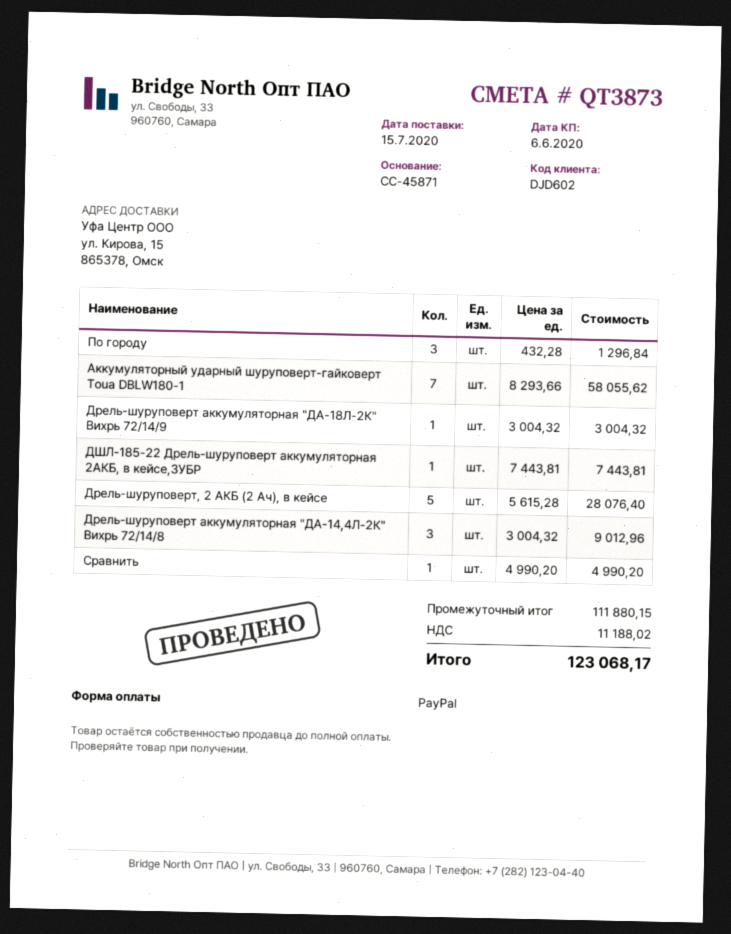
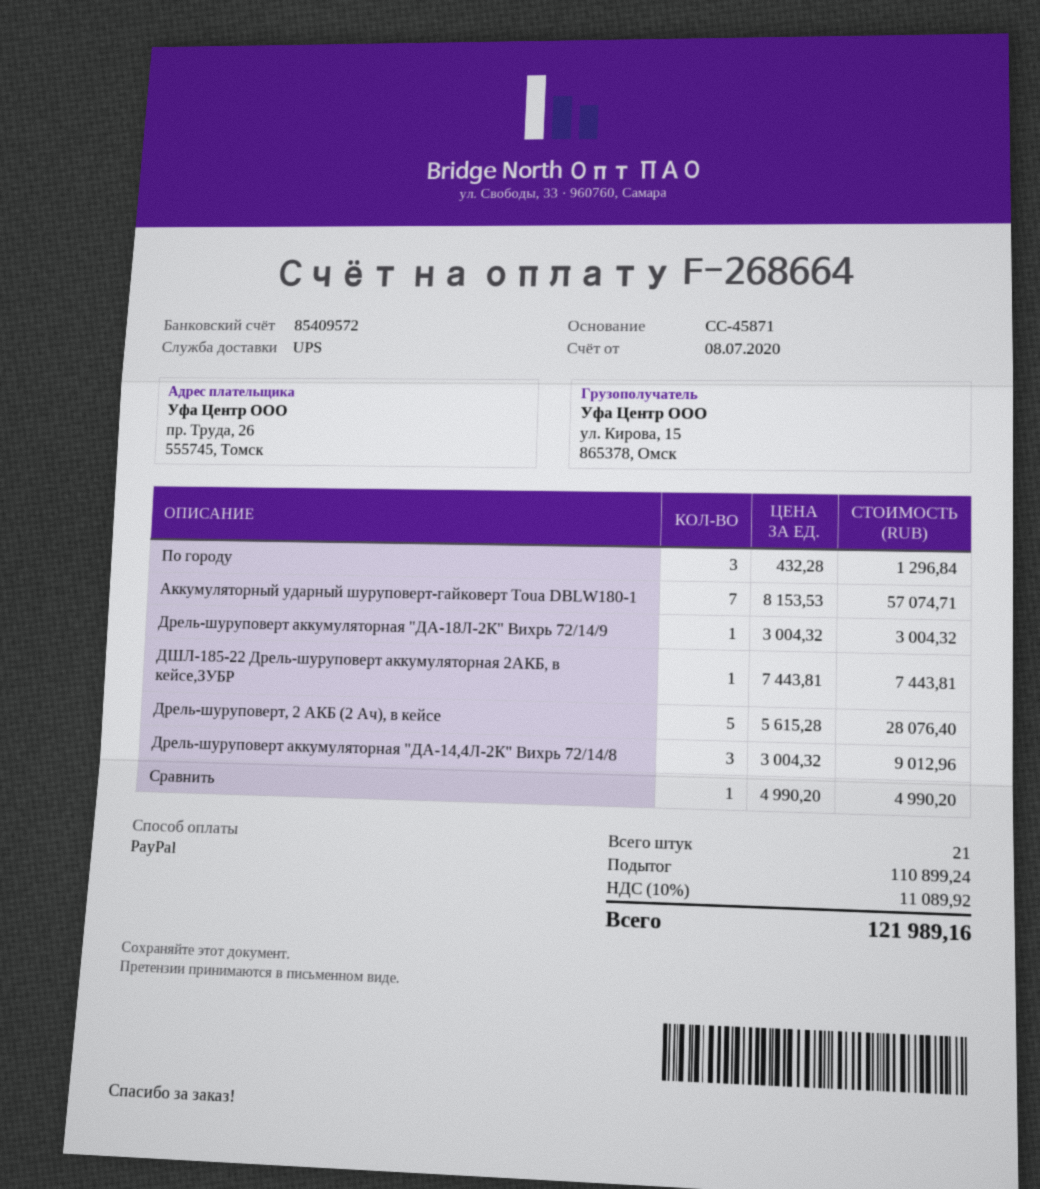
Аккумуляторный ударный шуруповерт-гайковерт Toua DBLW180-1: 7 x 8293.66 = 58055.62 -> 7 x 8153.53 = 57074.71
subtotal: 111880.15 -> 110899.24
tax: 11188.02 -> 11089.92
total: 123068.17 -> 121989.16

